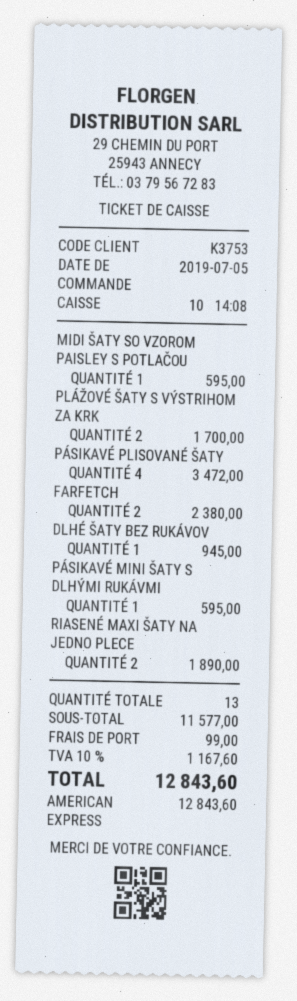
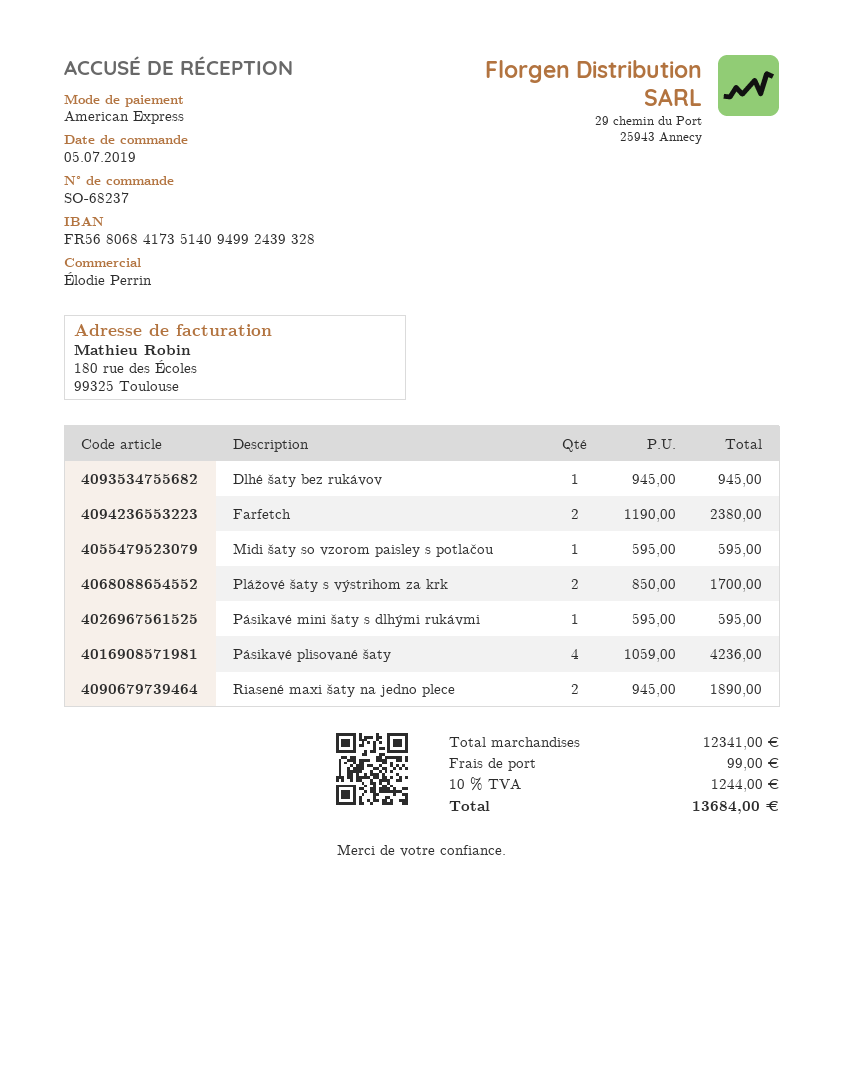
PÁSIKAVÉ PLISOVANÉ ŠATY: 4 for 3472.00 -> 4 for 4236.00
subtotal: 11577.00 -> 12341.00
tax: 10% = 1167.60 -> 10% = 1244.00
total: 12843.60 -> 13684.00

